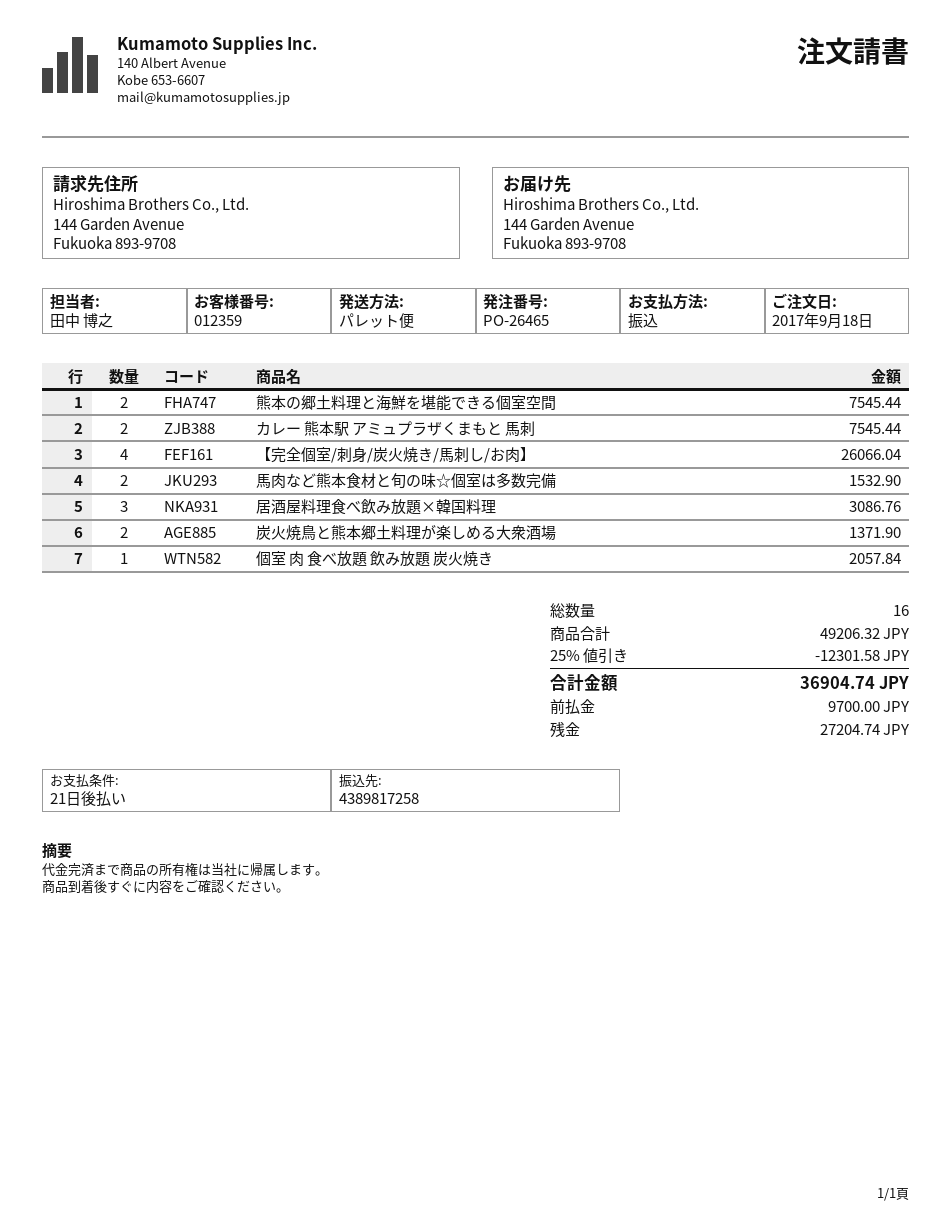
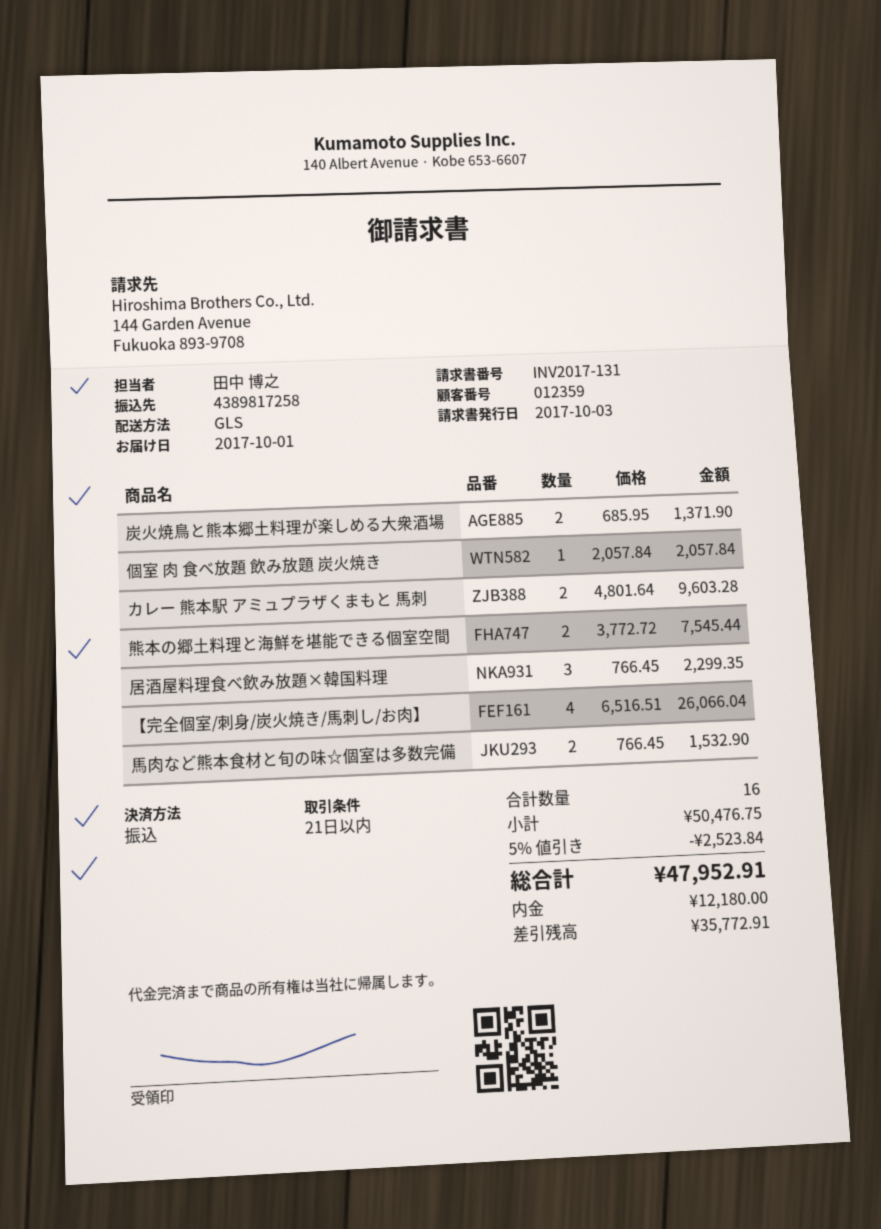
shipping method: pallet freight -> GLS
カレー 熊本駅 アミュプラザくまもと 馬刺: 2 for 7545.44 -> 2 for 9603.28
居酒屋料理食べ飲み放題×韓国料理: 3 for 3086.76 -> 3 for 2299.35
subtotal: 49206.32 -> 50476.75
discount: 25% = 12301.58 -> 5% = 2523.84
total: 36904.74 -> 47952.91
deposit: 9700.00 -> 12180.00
balance: 27204.74 -> 35772.91

